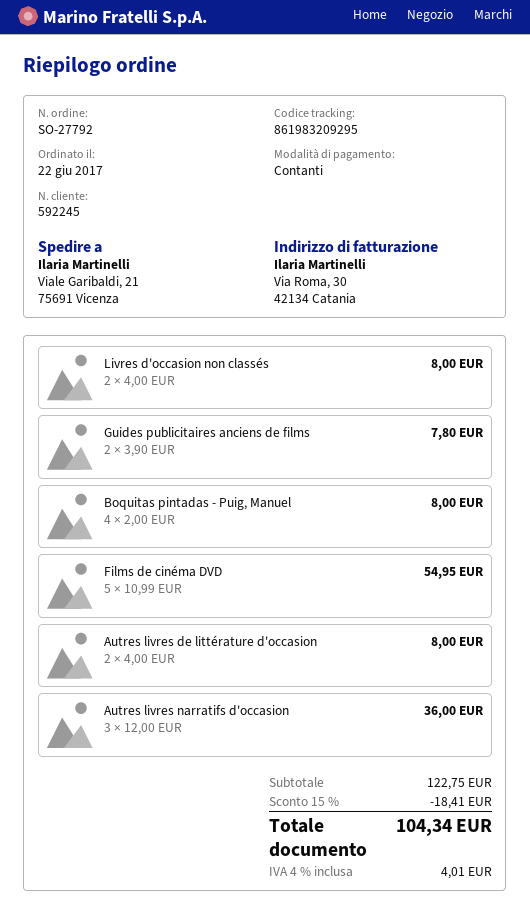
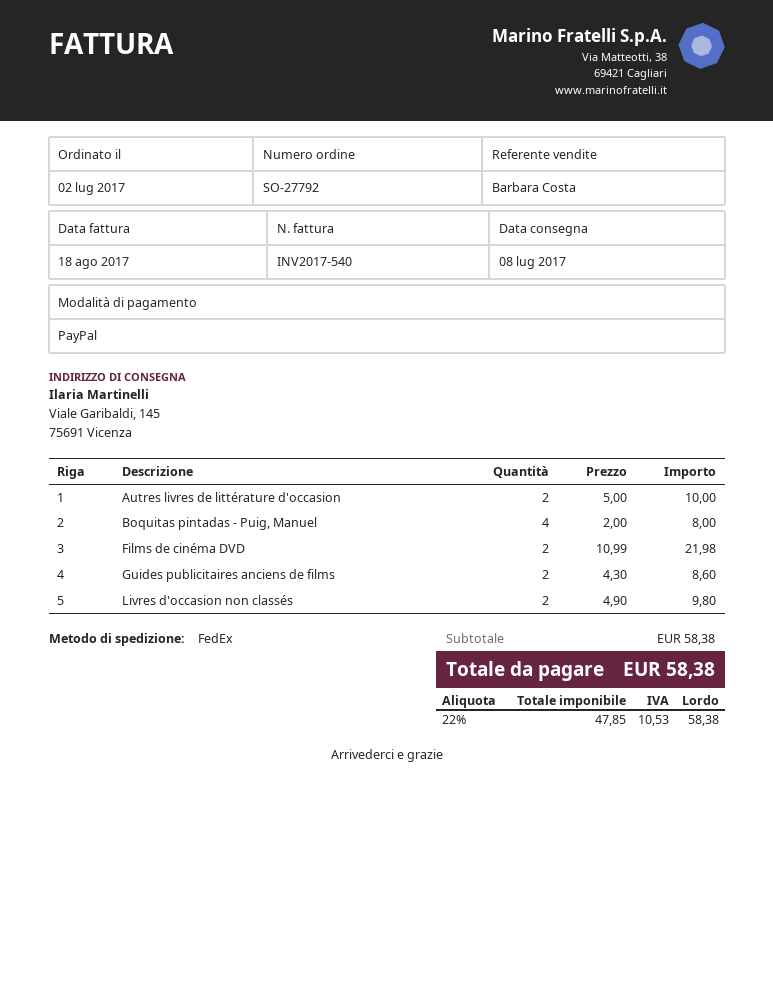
order date: 2017-06-22 -> 2017-07-02
payment method: cash -> PayPal
ship to: Viale Garibaldi, 21, 75691 Vicenza -> Viale Garibaldi, 145, 75691 Vicenza
Livres d'occasion non classés: 2 x 4.00 = 8.00 -> 2 x 4.90 = 9.80
Guides publicitaires anciens de films: 2 x 3.90 = 7.80 -> 2 x 4.30 = 8.60
Films de cinéma DVD: 5 x 10.99 = 54.95 -> 2 x 10.99 = 21.98
Autres livres de littérature d'occasion: 2 x 4.00 = 8.00 -> 2 x 5.00 = 10.00
Autres livres narratifs d'occasion: 3 x 12.00 = 36.00 -> none
subtotal: 122.75 -> 58.38
discount: 15% = 18.41 -> none
tax: 4% = 4.01 -> 22% = 10.53
total: 104.34 -> 58.38

